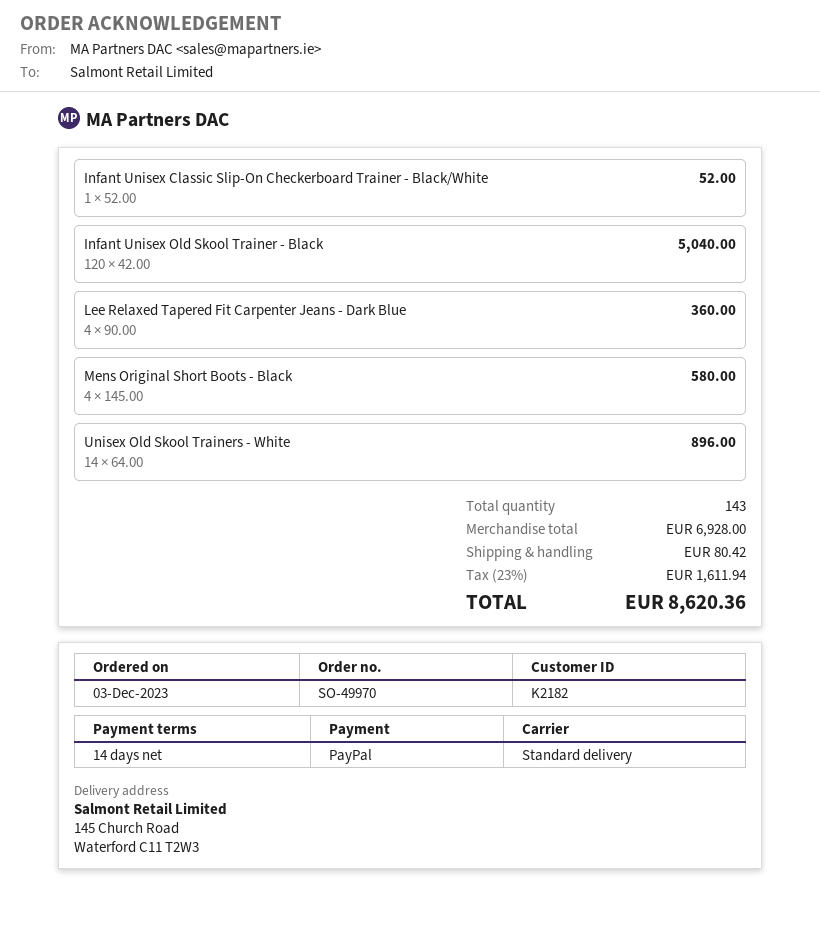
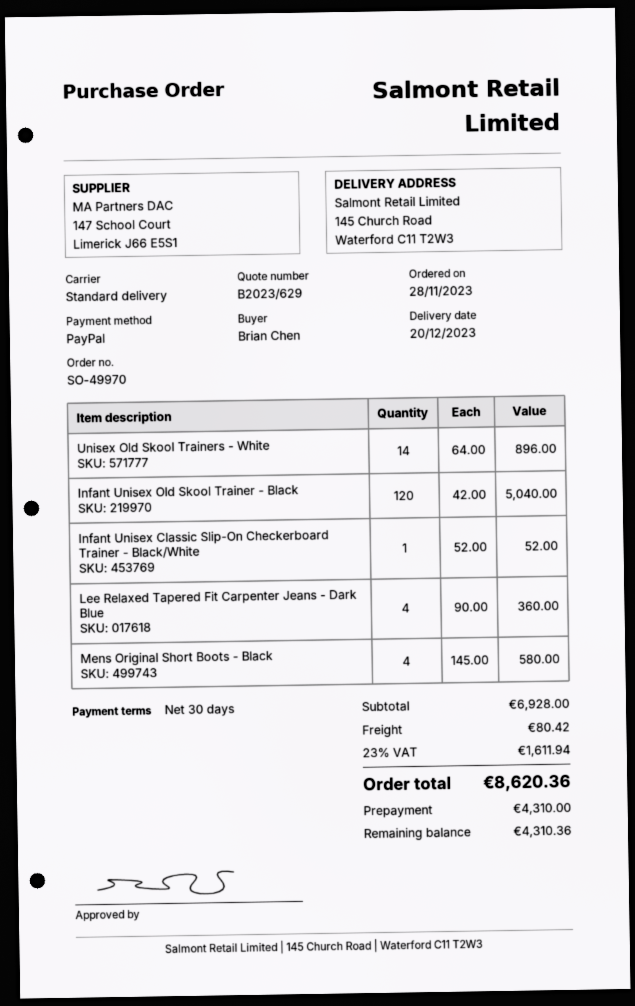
order date: 2023-12-03 -> 2023-11-28
payment terms: 14 days -> 30 days

